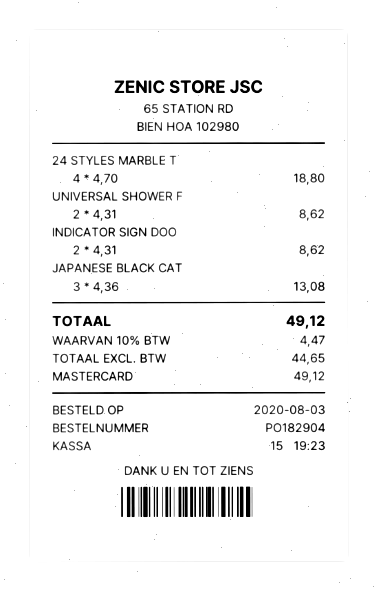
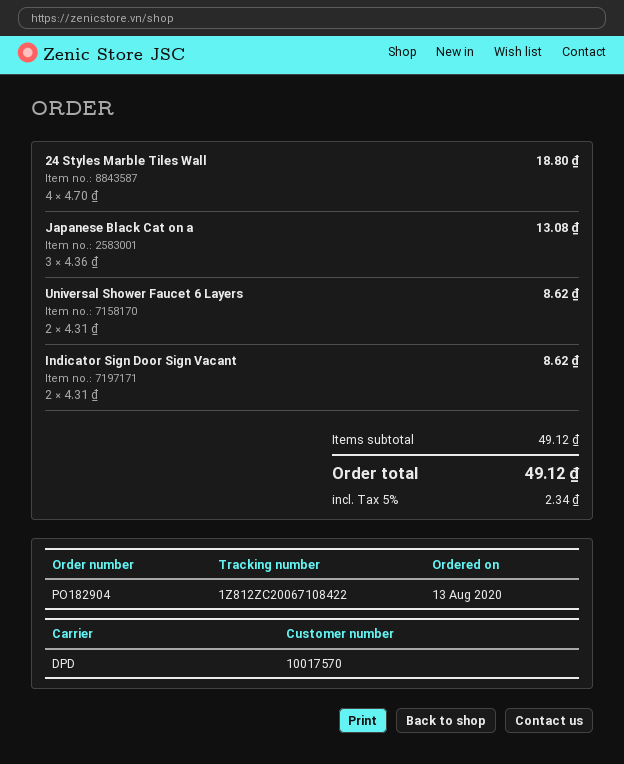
order date: 2020-08-03 -> 2020-08-13
tax: 10% = 4.47 -> 5% = 2.34

